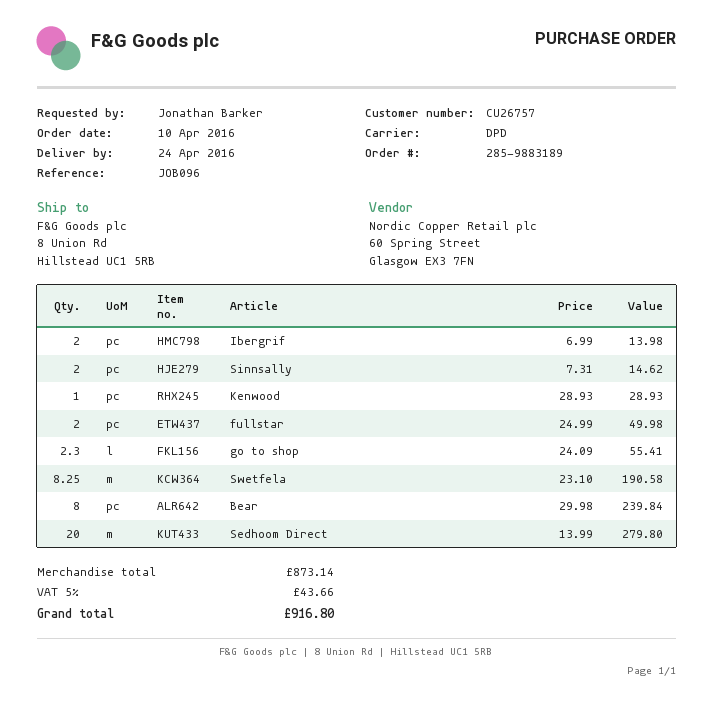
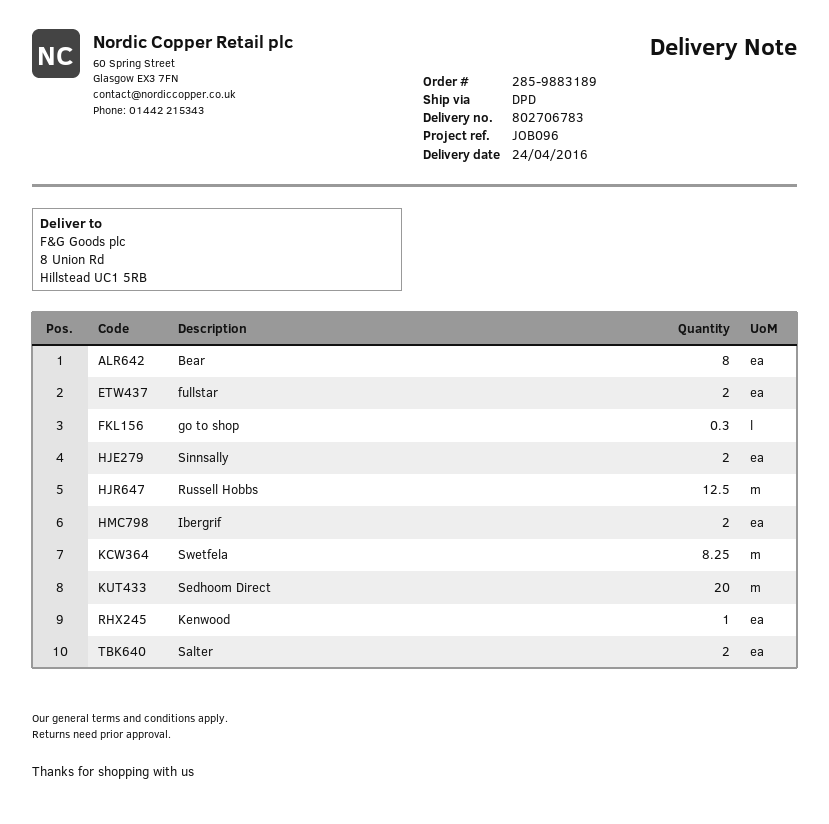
go to shop: 2.3 -> 0.3
Russell Hobbs: none -> 12.5
Salter: none -> 2

